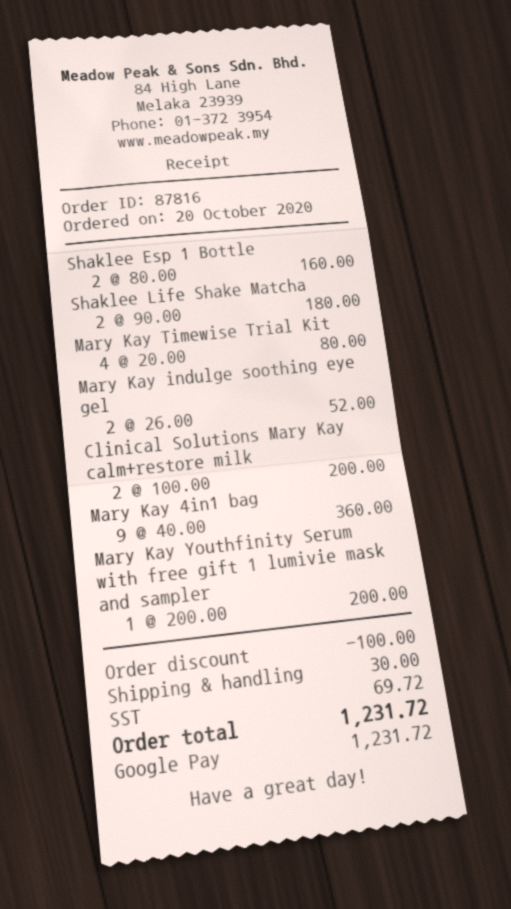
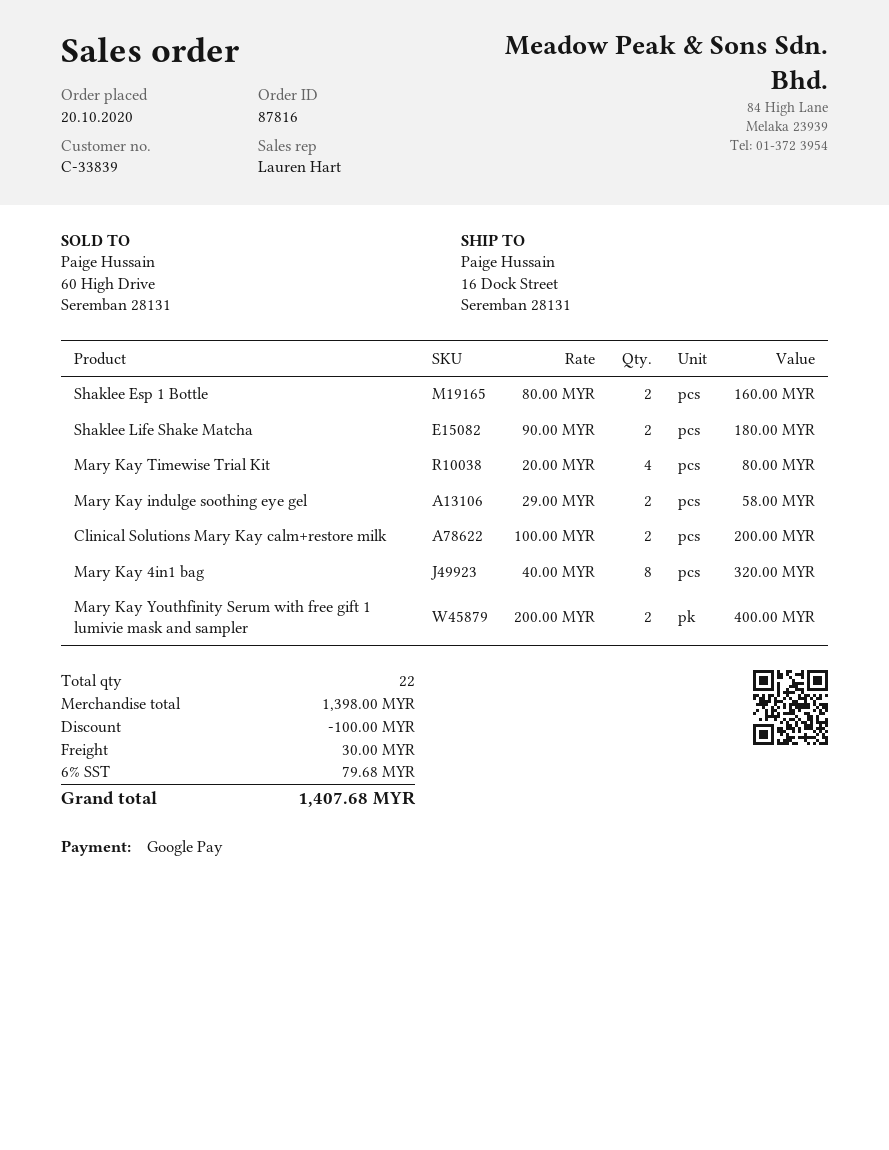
Mary Kay indulge soothing eye gel: 2 x 26.00 = 52.00 -> 2 x 29.00 = 58.00
Mary Kay 4in1 bag: 9 x 40.00 = 360.00 -> 8 x 40.00 = 320.00
Mary Kay Youthfinity Serum with free gift 1 lumivie mask and sampler: 1 x 200.00 = 200.00 -> 2 x 200.00 = 400.00
tax: 69.72 -> 79.68
total: 1231.72 -> 1407.68

